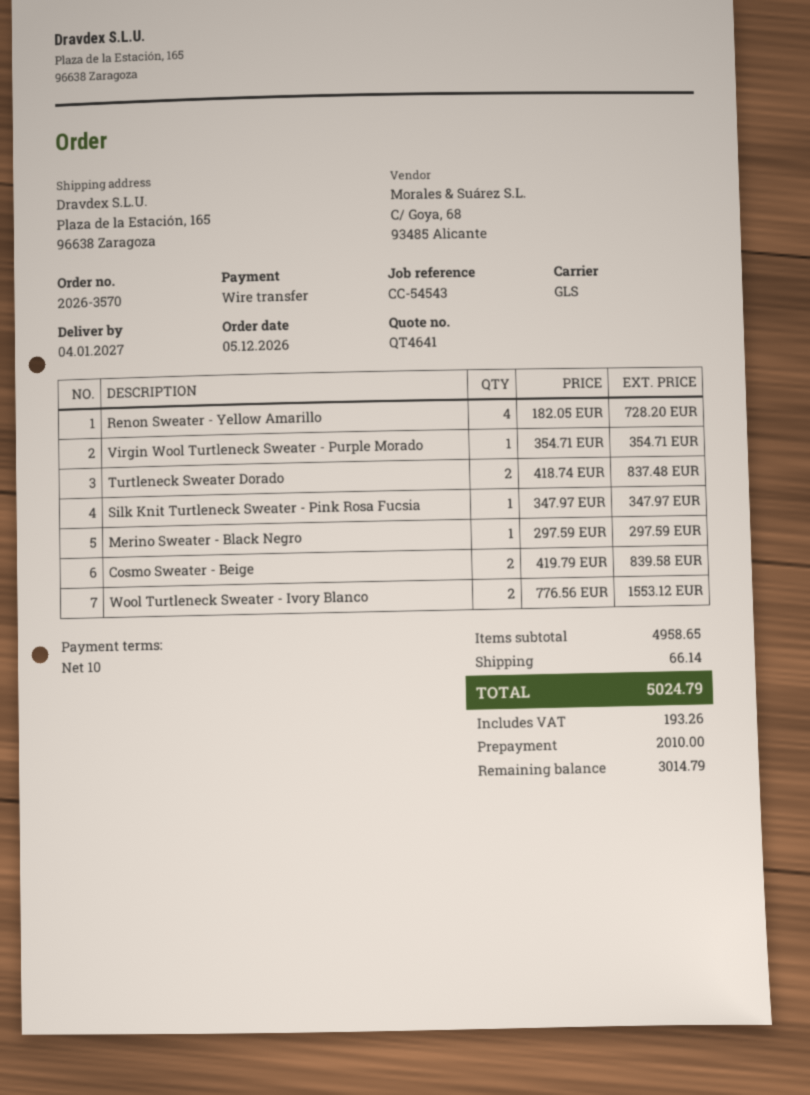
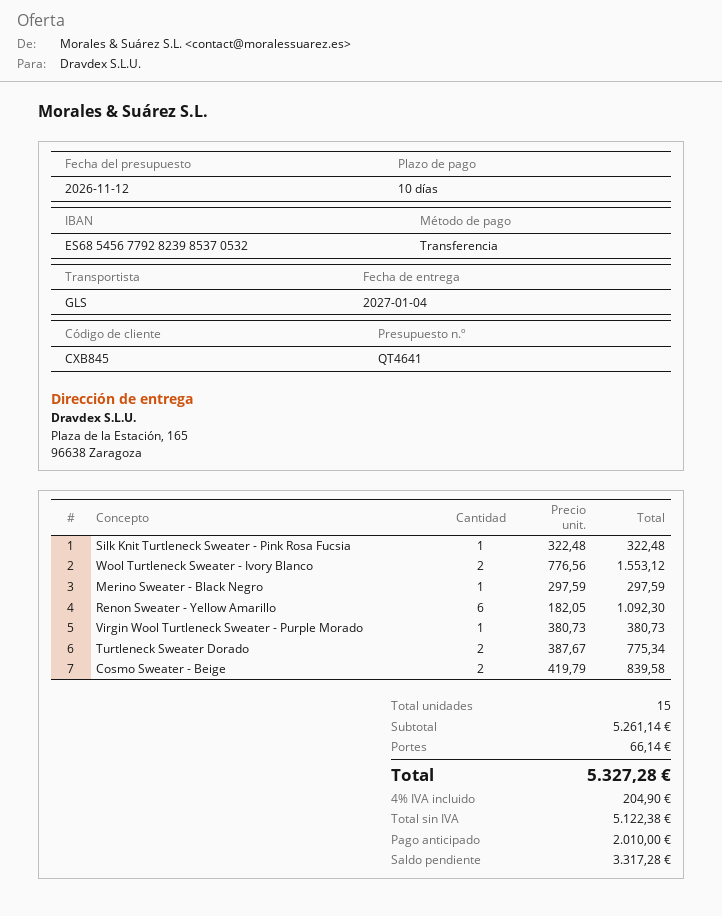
Renon Sweater - Yellow Amarillo: 4 x 182.05 = 728.20 -> 6 x 182.05 = 1092.30
Virgin Wool Turtleneck Sweater - Purple Morado: 1 x 354.71 = 354.71 -> 1 x 380.73 = 380.73
Turtleneck Sweater Dorado: 2 x 418.74 = 837.48 -> 2 x 387.67 = 775.34
Silk Knit Turtleneck Sweater - Pink Rosa Fucsia: 1 x 347.97 = 347.97 -> 1 x 322.48 = 322.48
subtotal: 4958.65 -> 5261.14
tax: 193.26 -> 204.90
total: 5024.79 -> 5327.28
balance: 3014.79 -> 3317.28

